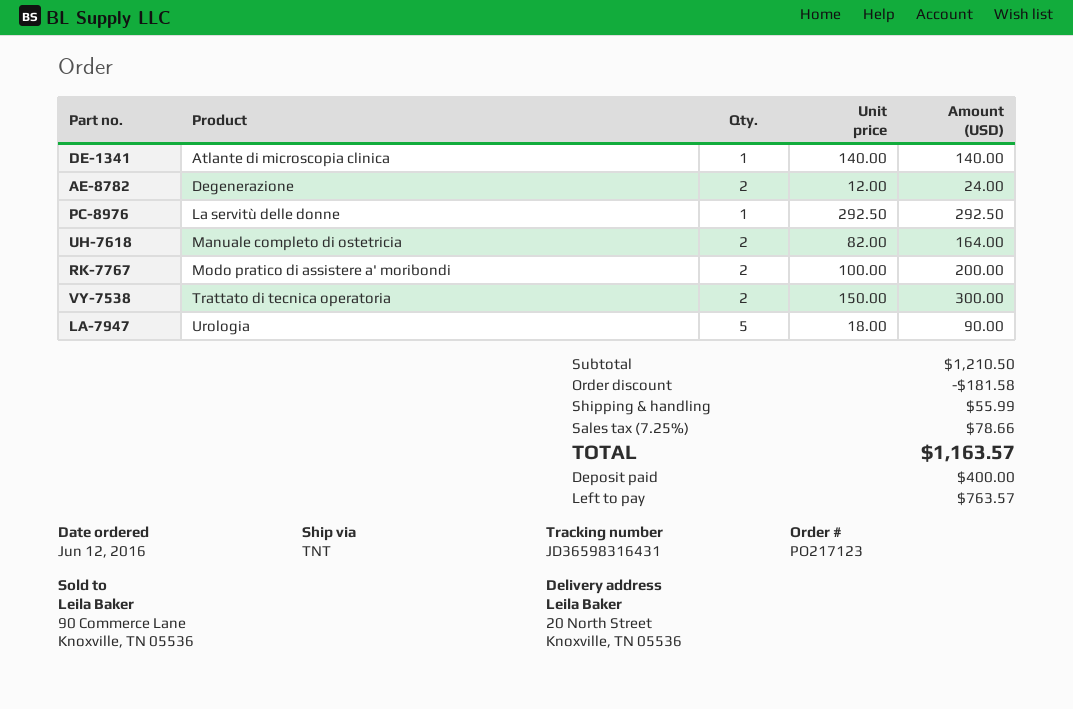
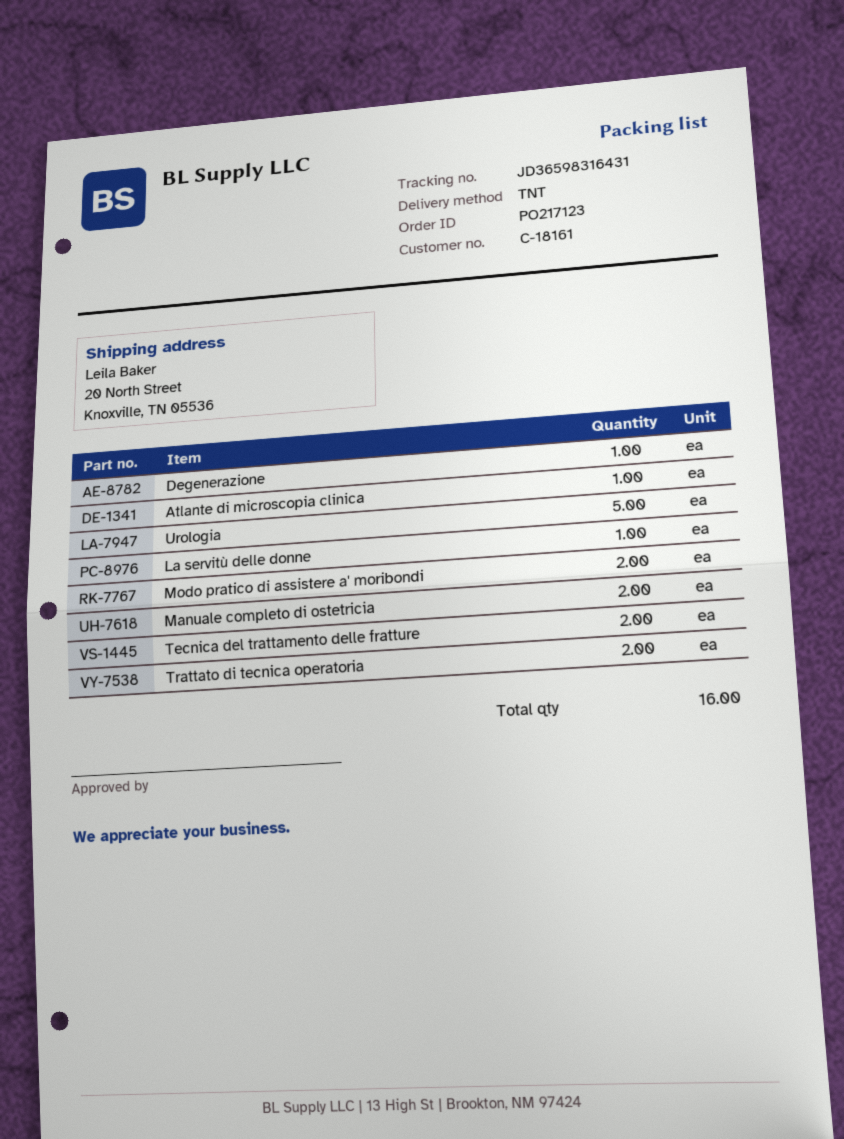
Degenerazione: 2 -> 1
Tecnica del trattamento delle fratture: none -> 2

